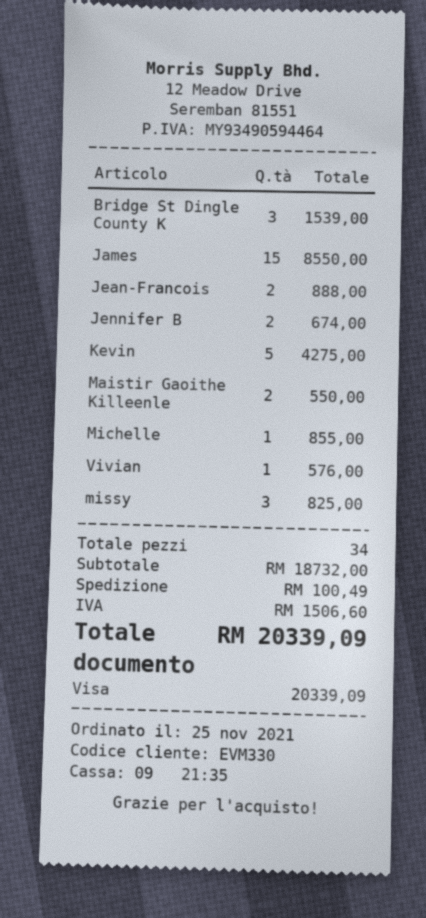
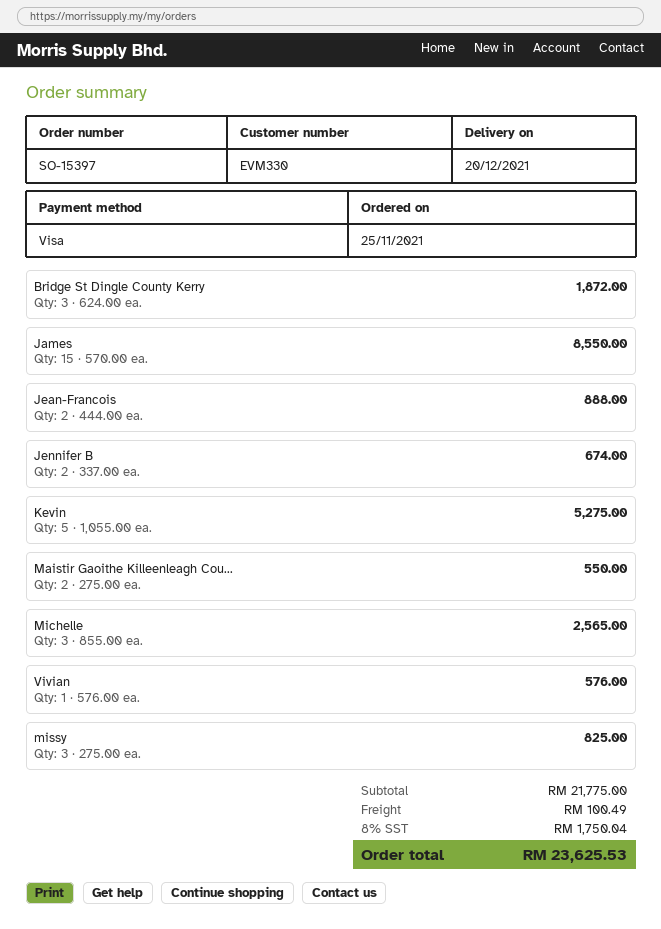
Bridge St Dingle County K: 3 for 1539.00 -> 3 for 1872.00
Kevin: 5 for 4275.00 -> 5 for 5275.00
Michelle: 1 for 855.00 -> 3 for 2565.00
subtotal: 18732.00 -> 21775.00
tax: 1506.60 -> 1750.04
total: 20339.09 -> 23625.53

